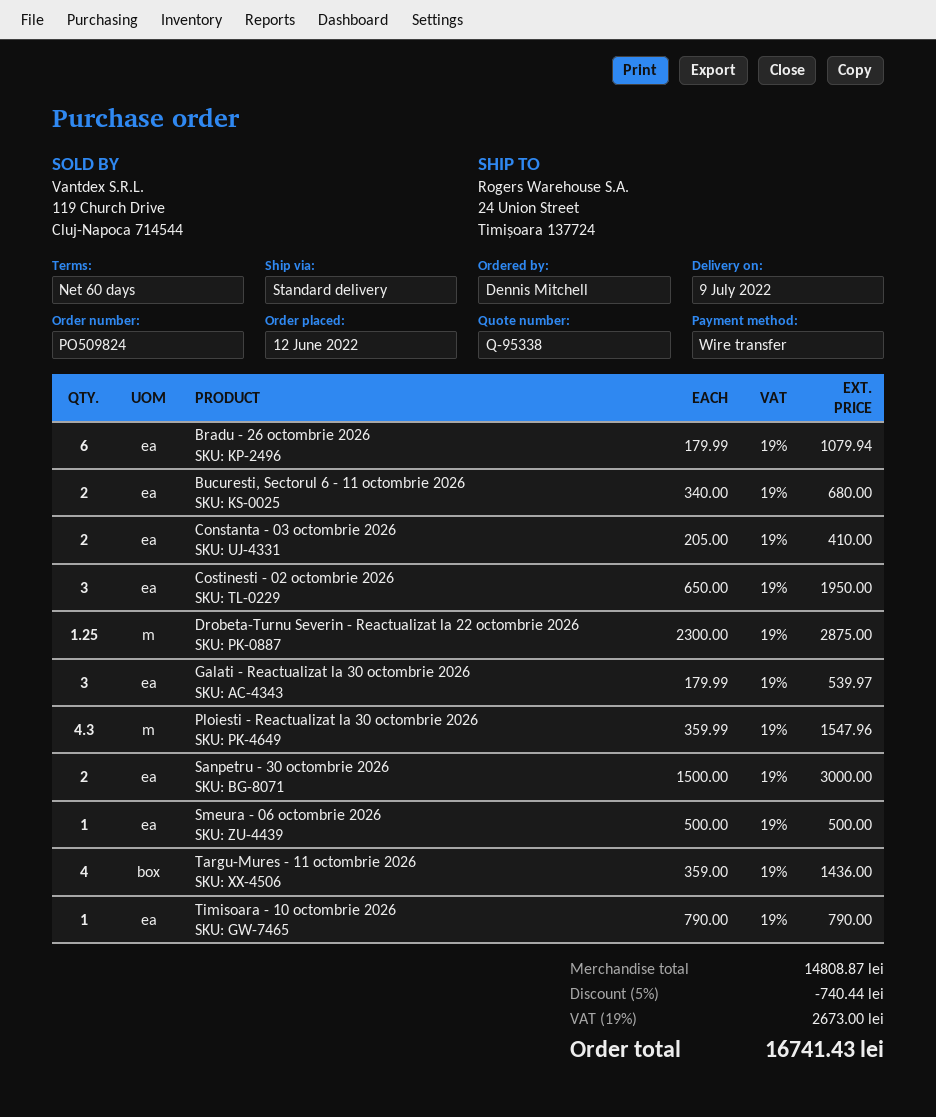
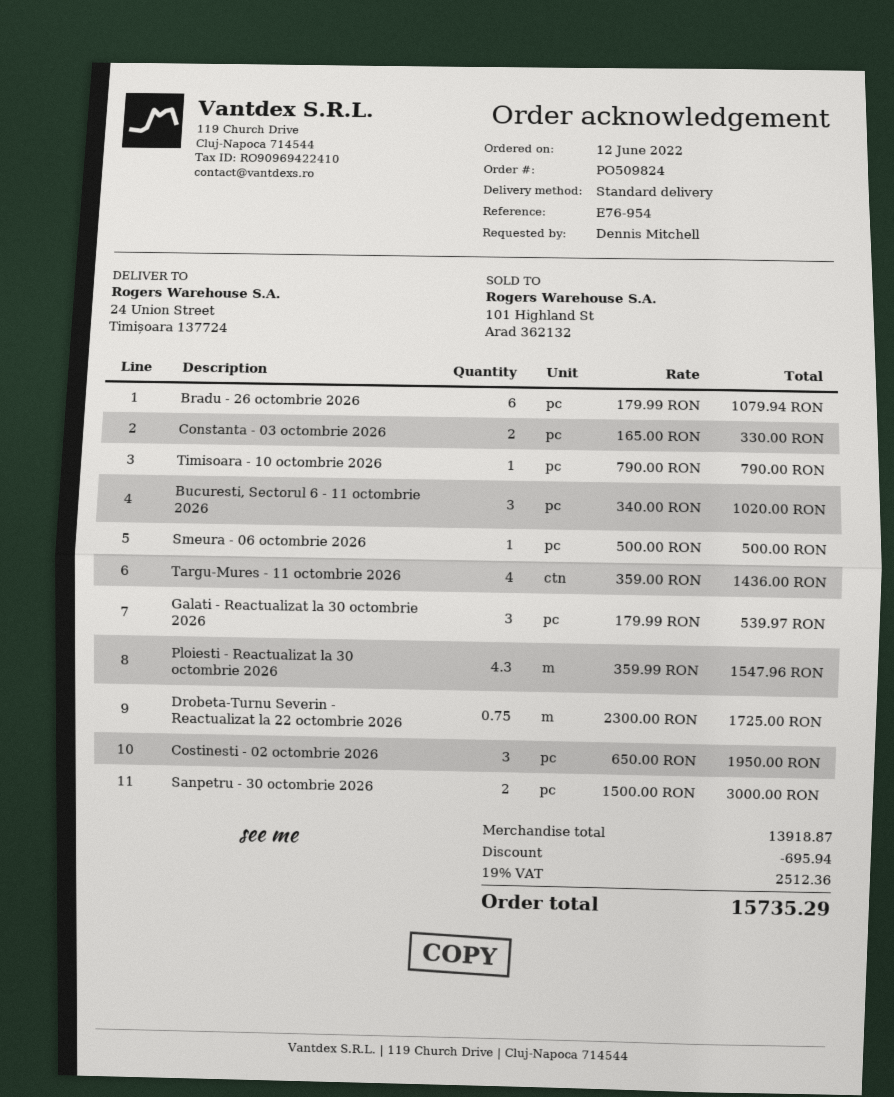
Bucuresti, Sectorul 6 - 11 octombrie 2026: 2 x 340.00 = 680.00 -> 3 x 340.00 = 1020.00
Constanta - 03 octombrie 2026: 2 x 205.00 = 410.00 -> 2 x 165.00 = 330.00
Drobeta-Turnu Severin - Reactualizat la 22 octombrie 2026: 1.25 x 2300.00 = 2875.00 -> 0.75 x 2300.00 = 1725.00
subtotal: 14808.87 -> 13918.87
discount: 740.44 -> 695.94
tax: 19% = 2673.00 -> 19% = 2512.36
total: 16741.43 -> 15735.29

